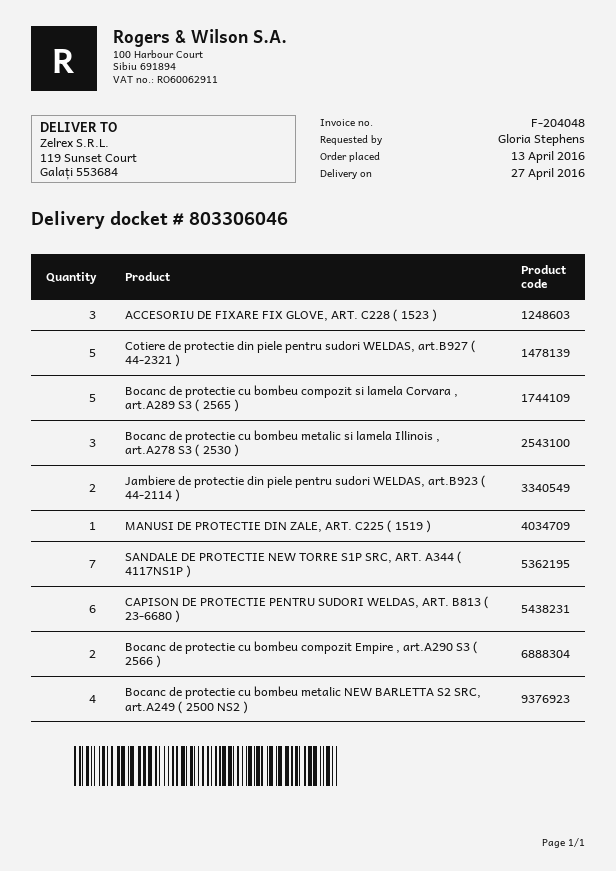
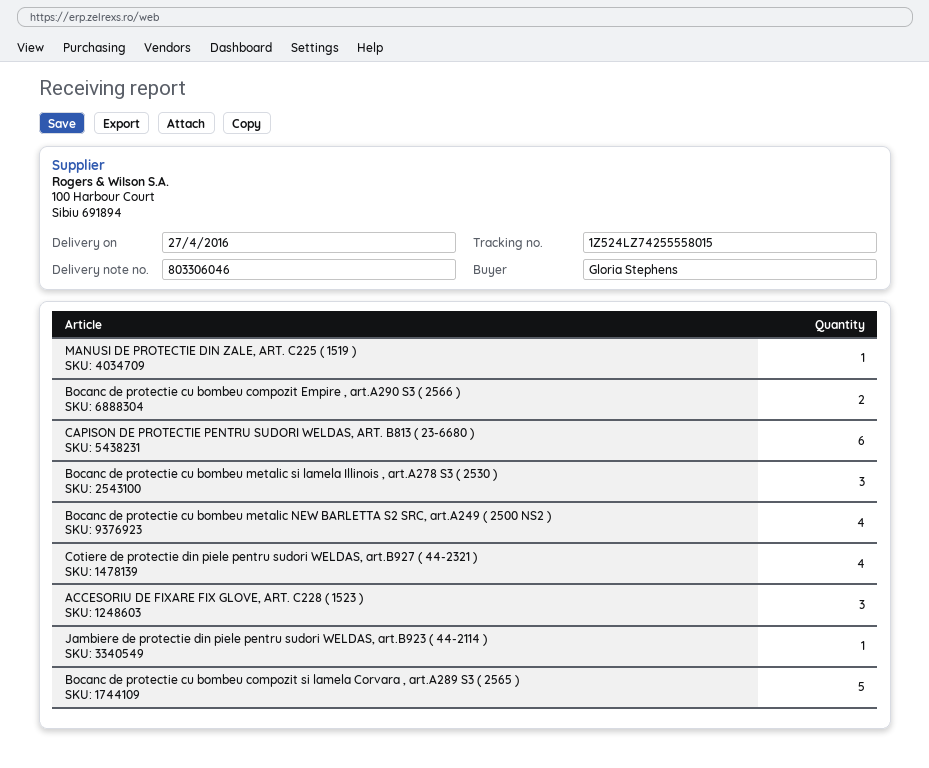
Cotiere de protectie din piele pentru sudori WELDAS, art.B927 ( 44-2321 ): 5 -> 4
Jambiere de protectie din piele pentru sudori WELDAS, art.B923 ( 44-2114 ): 2 -> 1
SANDALE DE PROTECTIE NEW TORRE S1P SRC, ART. A344 ( 4117NS1P ): 7 -> none

